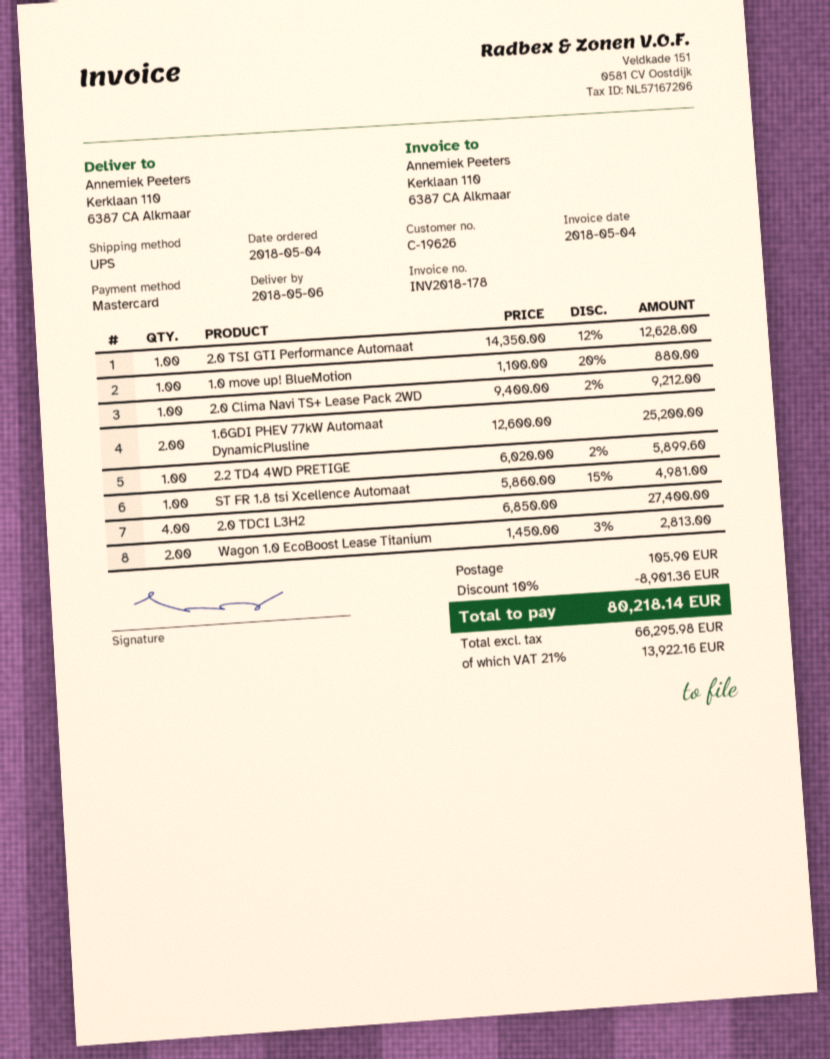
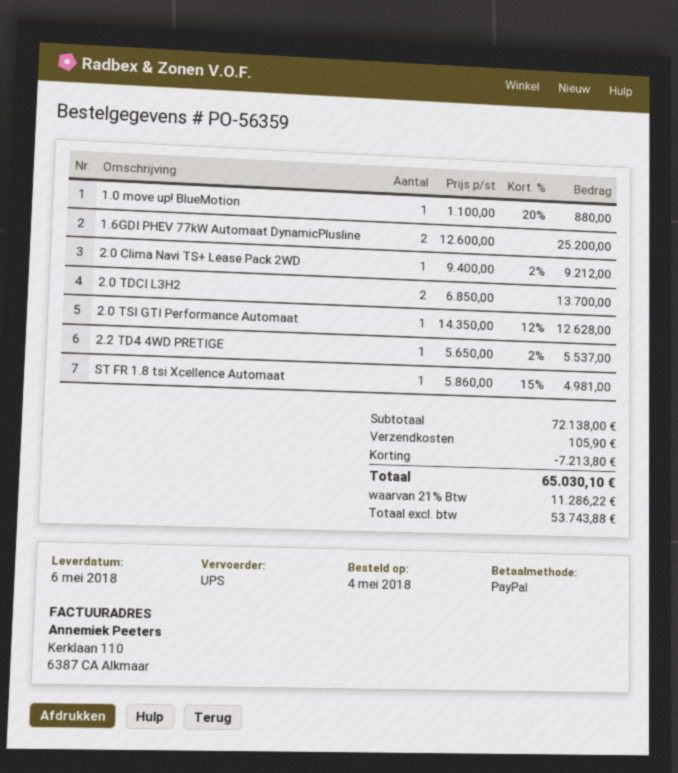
payment method: Mastercard -> PayPal
2.2 TD4 4WD PRETIGE: 1 x 6020.00 - 2% = 5899.60 -> 1 x 5650.00 - 2% = 5537.00
2.0 TDCI L3H2: 4 x 6850.00 = 27400.00 -> 2 x 6850.00 = 13700.00
Wagon 1.0 EcoBoost Lease Titanium: 2 x 1450.00 - 3% = 2813.00 -> none
discount: 8901.36 -> 7213.80
net: 66295.98 -> 53743.88
tax: 21% = 13922.16 -> 21% = 11286.22
total: 80218.14 -> 65030.10

